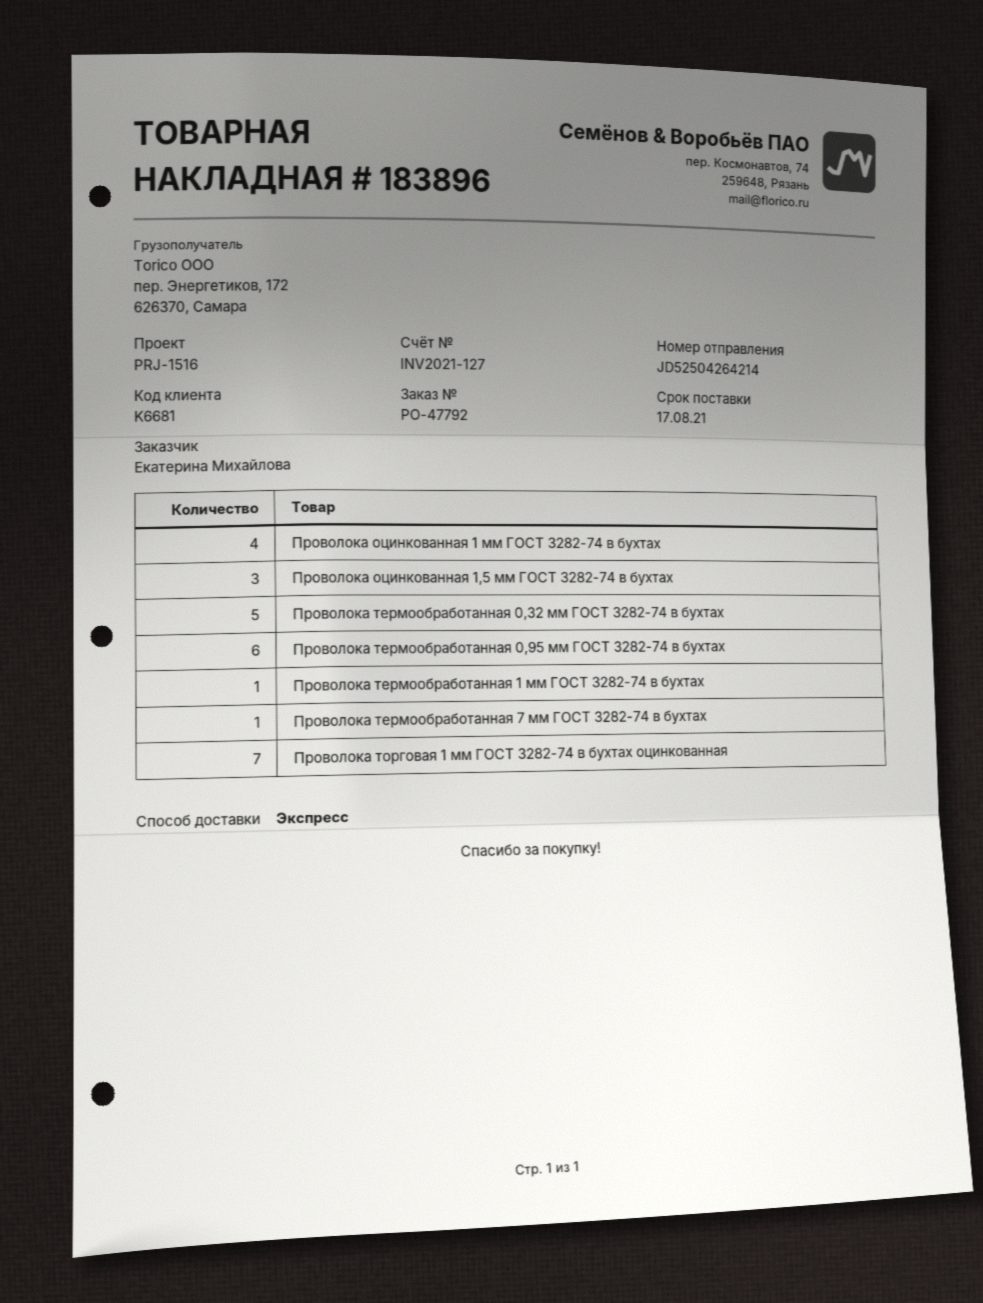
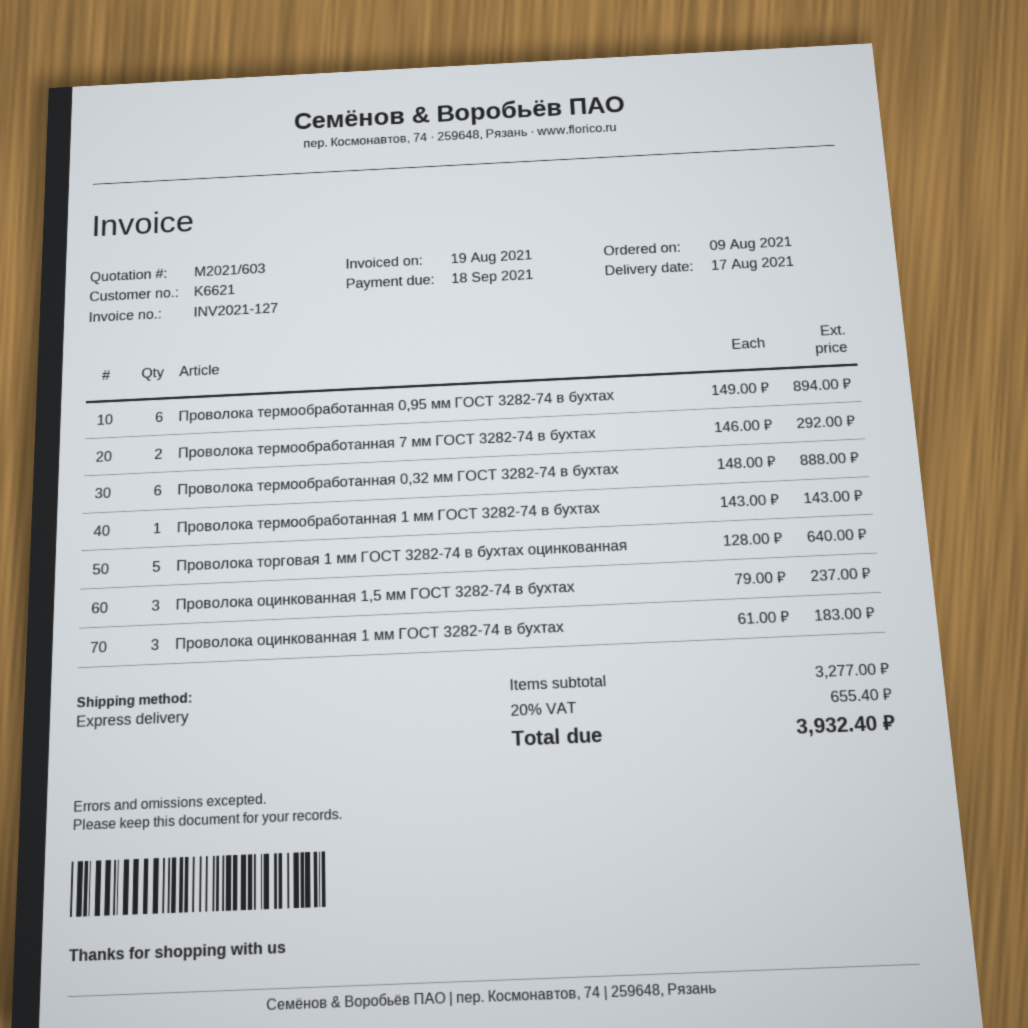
customer number: K6681 -> K6621
Проволока оцинкованная 1 мм ГОСТ 3282-74 в бухтах: 4 -> 3
Проволока термообработанная 0,32 мм ГОСТ 3282-74 в бухтах: 5 -> 6
Проволока термообработанная 7 мм ГОСТ 3282-74 в бухтах: 1 -> 2
Проволока торговая 1 мм ГОСТ 3282-74 в бухтах оцинкованная: 7 -> 5

